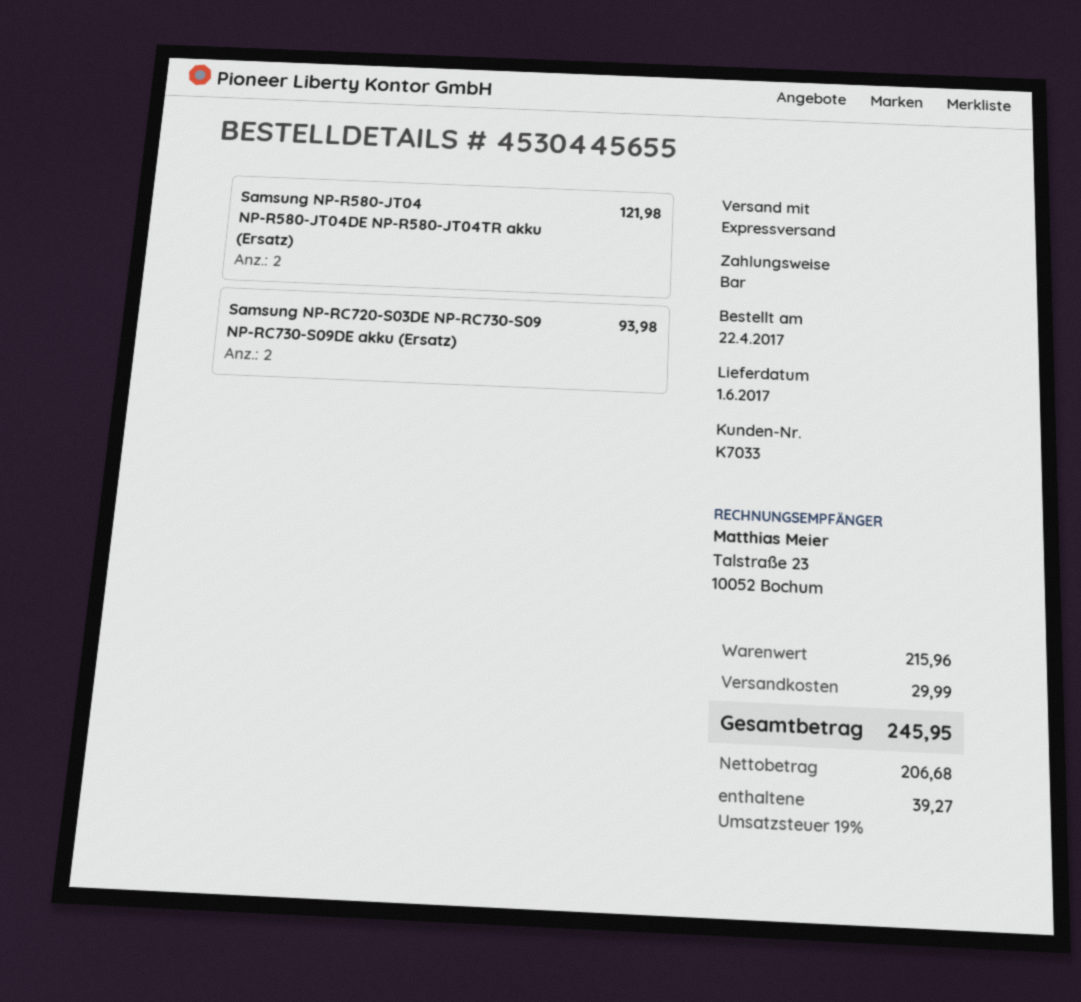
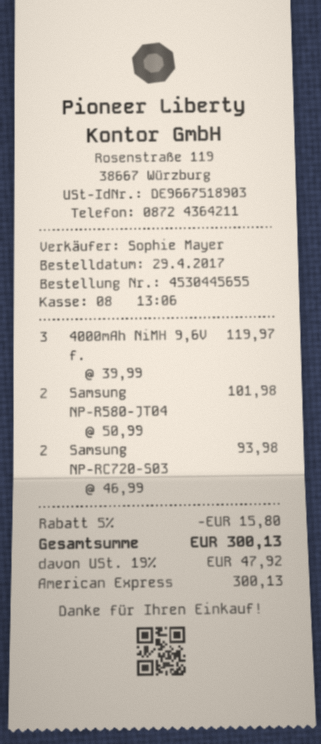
order date: 2017-04-22 -> 2017-04-29
payment method: cash -> American Express
Samsung NP-R580-JT04 NP-R580-JT04DE NP-R580-JT04TR akku (Ersatz): 2 for 121.98 -> 2 for 101.98
4000mAh NiMH 9,6V f.: none -> 3 for 119.97
discount: none -> 5% = 15.80
shipping: 29.99 -> none
tax: 19% = 39.27 -> 19% = 47.92
total: 245.95 -> 300.13

